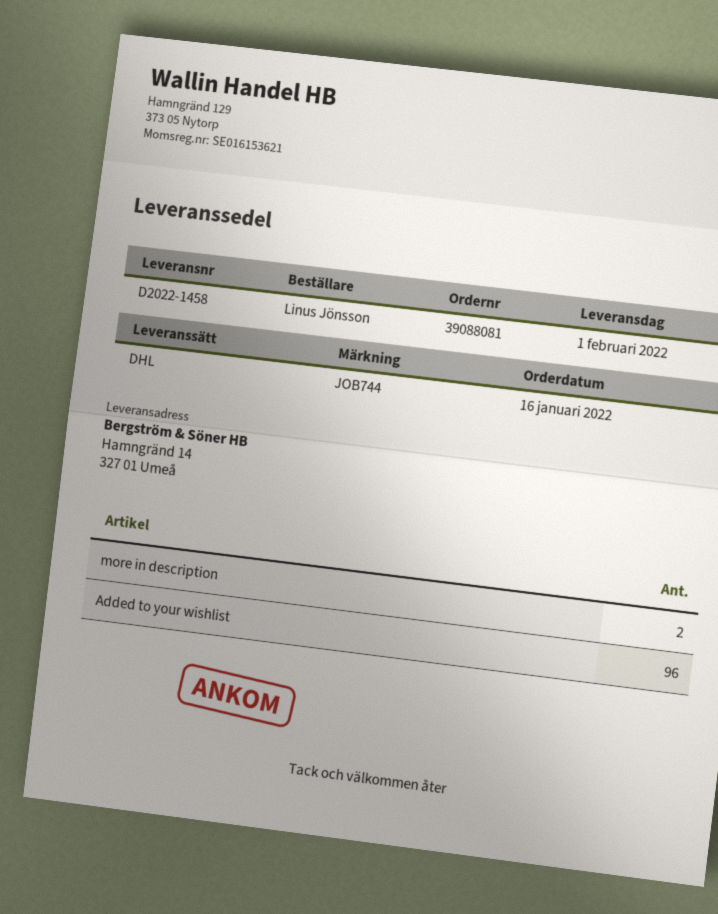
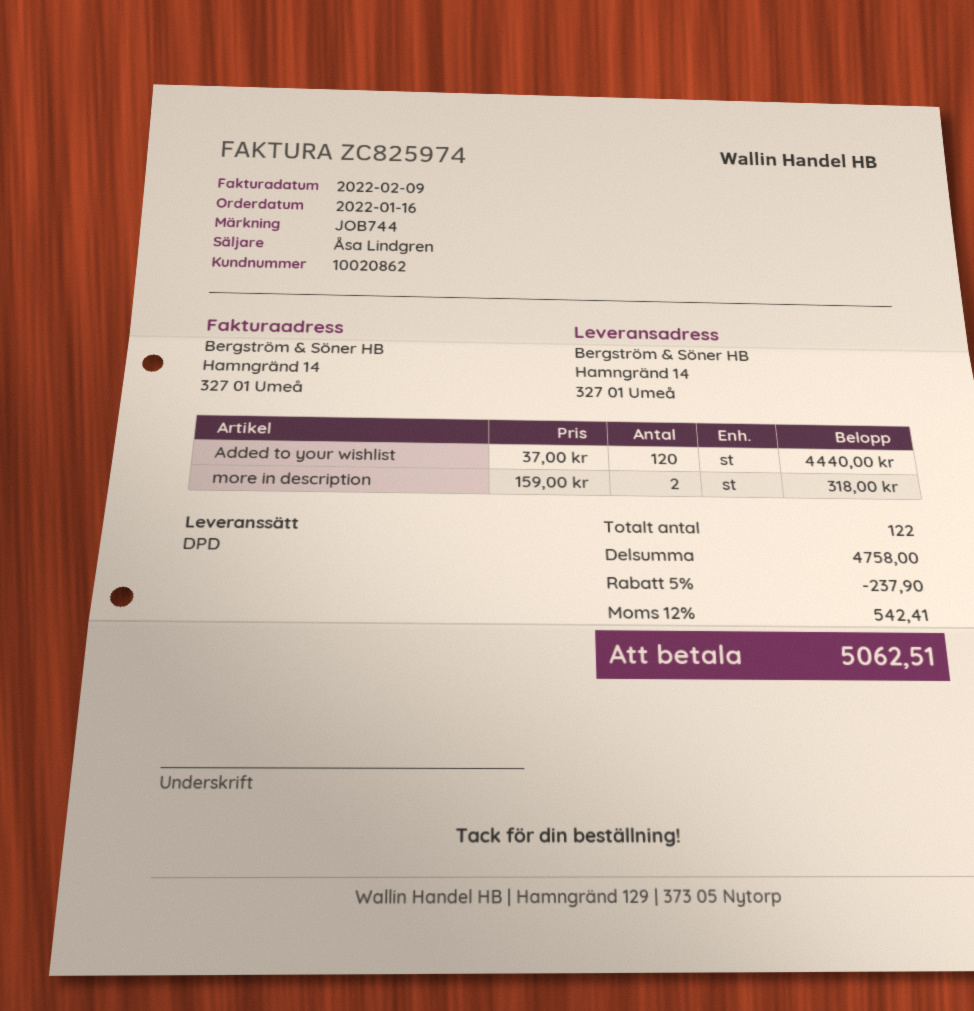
shipping method: DHL -> DPD
Added to your wishlist: 96 -> 120

